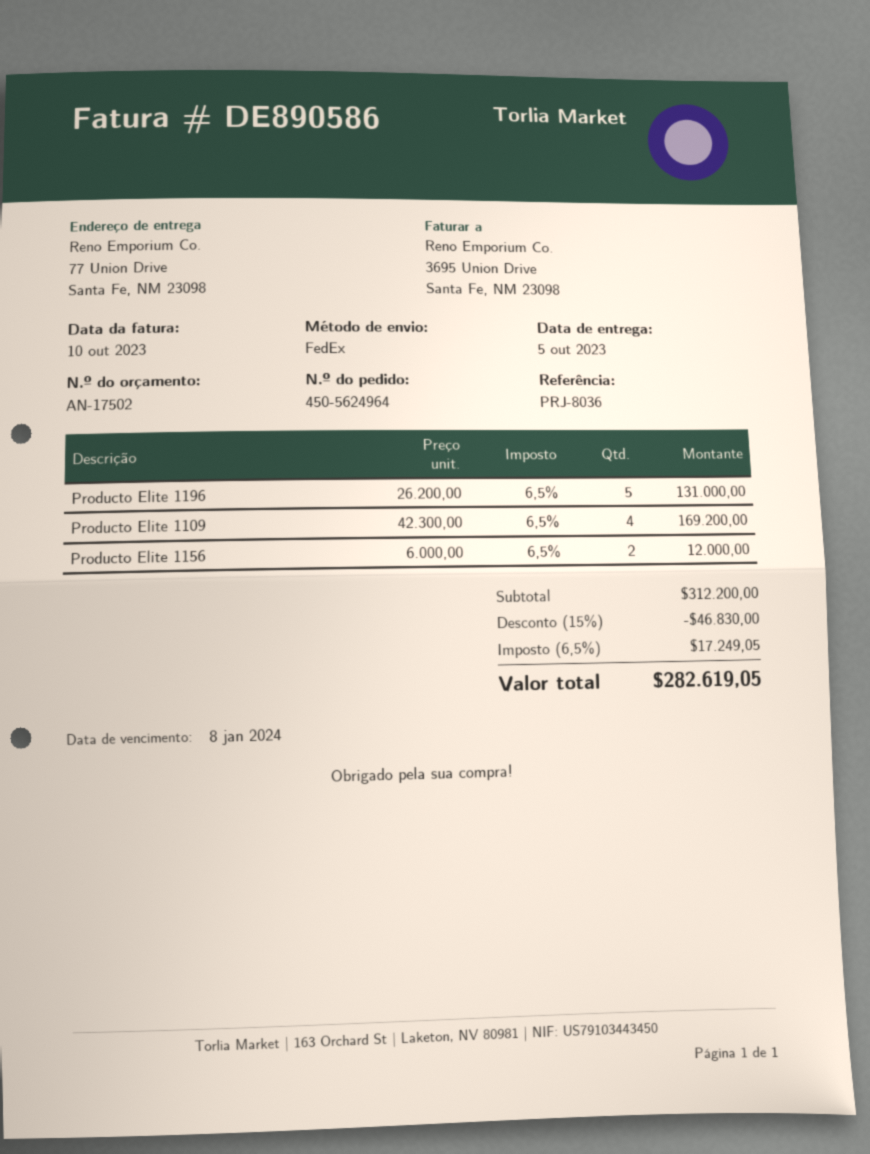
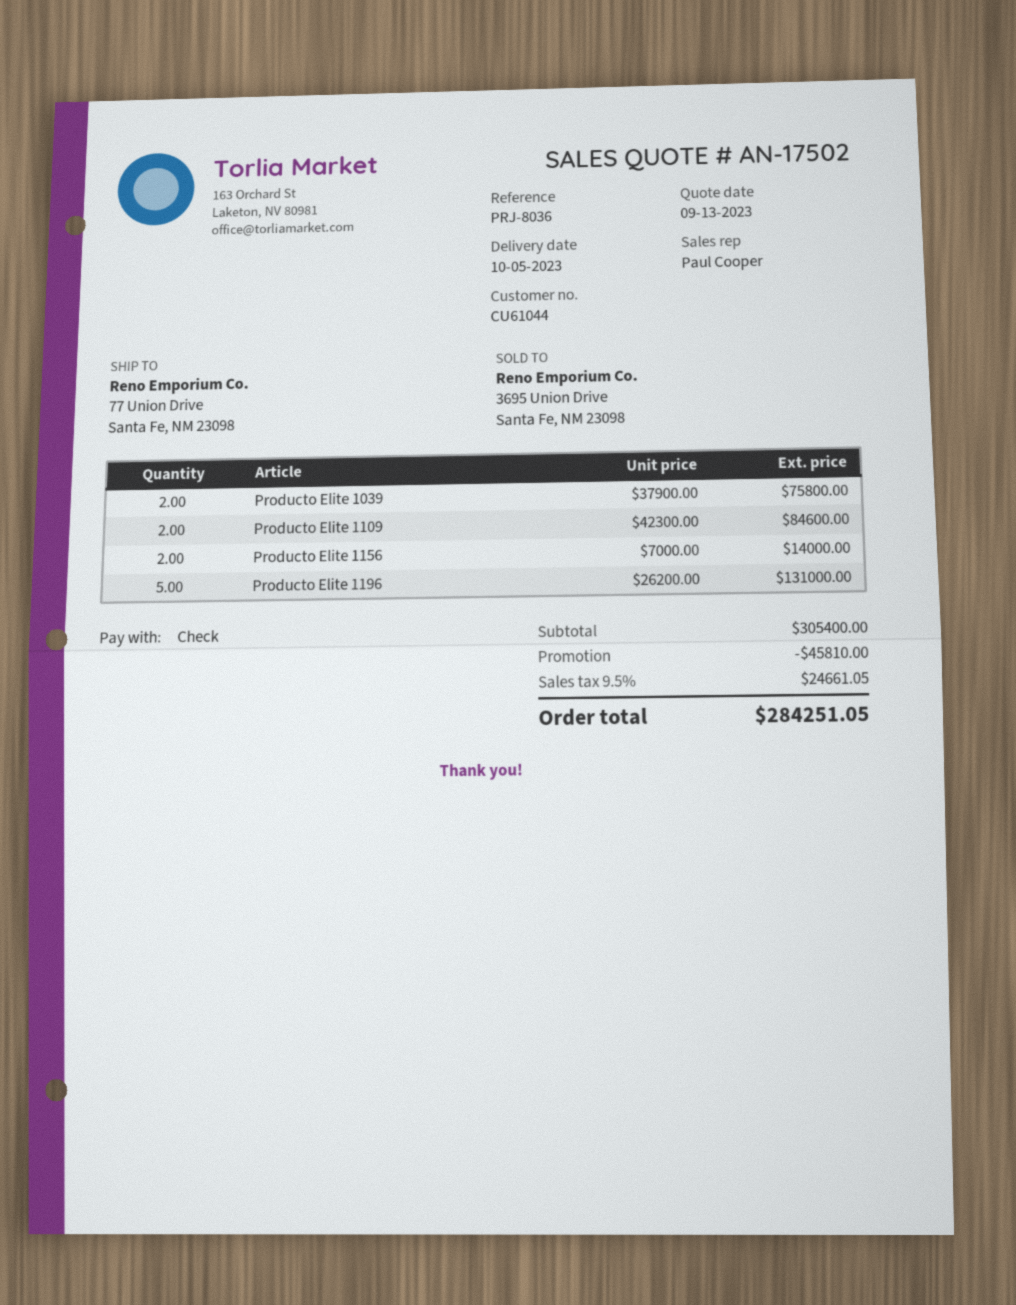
Producto Elite 1109: 4 x 42300.00 = 169200.00 -> 2 x 42300.00 = 84600.00
Producto Elite 1156: 2 x 6000.00 = 12000.00 -> 2 x 7000.00 = 14000.00
Producto Elite 1039: none -> 2 x 37900.00 = 75800.00
subtotal: 312200.00 -> 305400.00
discount: 46830.00 -> 45810.00
tax: 6.5% = 17249.05 -> 9.5% = 24661.05
total: 282619.05 -> 284251.05

